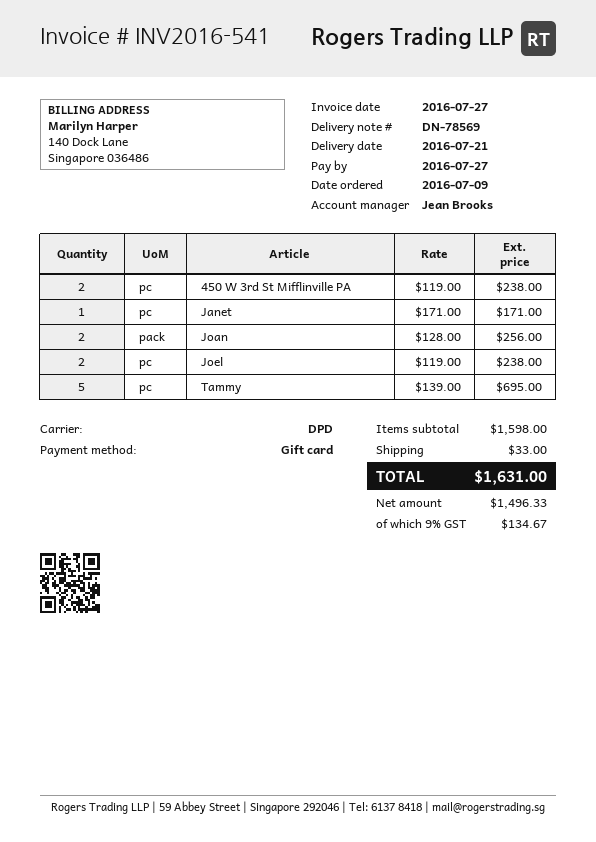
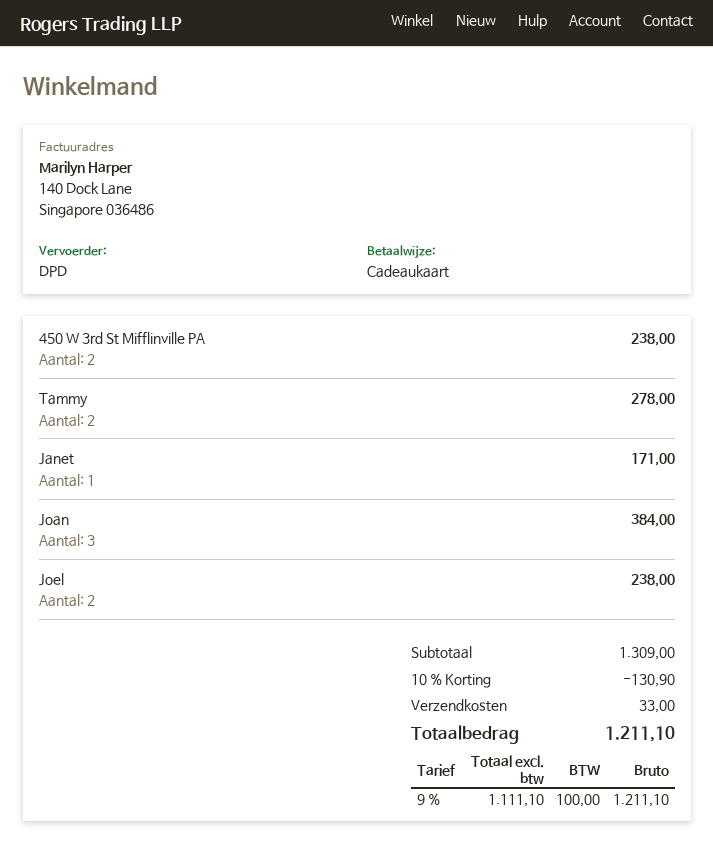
Joan: 2 for 256.00 -> 3 for 384.00
Tammy: 5 for 695.00 -> 2 for 278.00
subtotal: 1598.00 -> 1309.00
discount: none -> 10% = 130.90
net: 1496.33 -> 1111.10
tax: 9% = 134.67 -> 9% = 100.00
total: 1631.00 -> 1211.10

